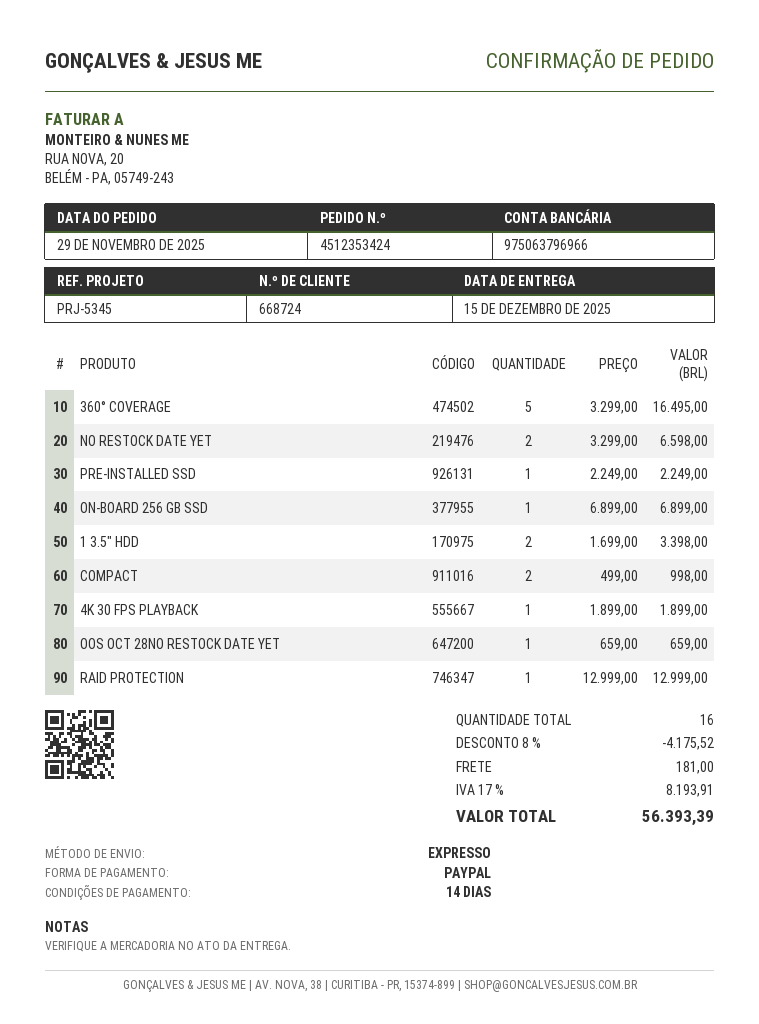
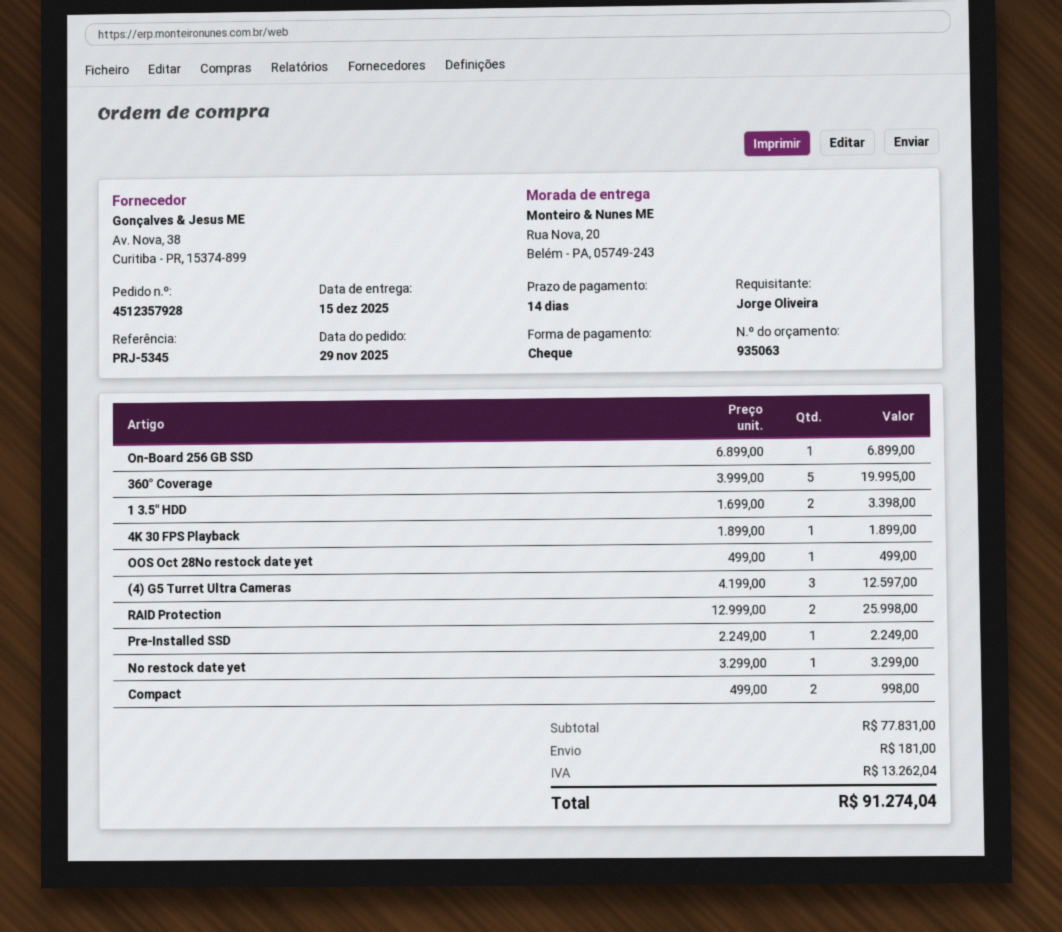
order number: 4512353424 -> 4512357928
payment method: PayPal -> cheque
360° COVERAGE: 5 x 3299.00 = 16495.00 -> 5 x 3999.00 = 19995.00
NO RESTOCK DATE YET: 2 x 3299.00 = 6598.00 -> 1 x 3299.00 = 3299.00
OOS OCT 28NO RESTOCK DATE YET: 1 x 659.00 = 659.00 -> 1 x 499.00 = 499.00
RAID PROTECTION: 1 x 12999.00 = 12999.00 -> 2 x 12999.00 = 25998.00
(4) G5 Turret Ultra Cameras: none -> 3 x 4199.00 = 12597.00
discount: 8% = 4175.52 -> none
tax: 8193.91 -> 13262.04
total: 56393.39 -> 91274.04

